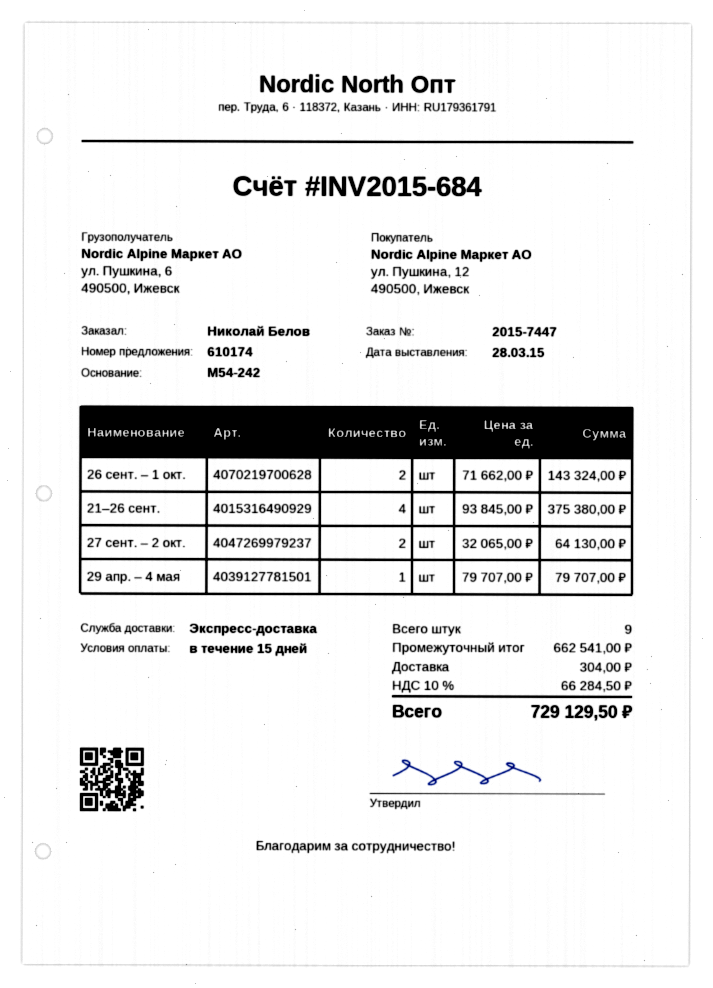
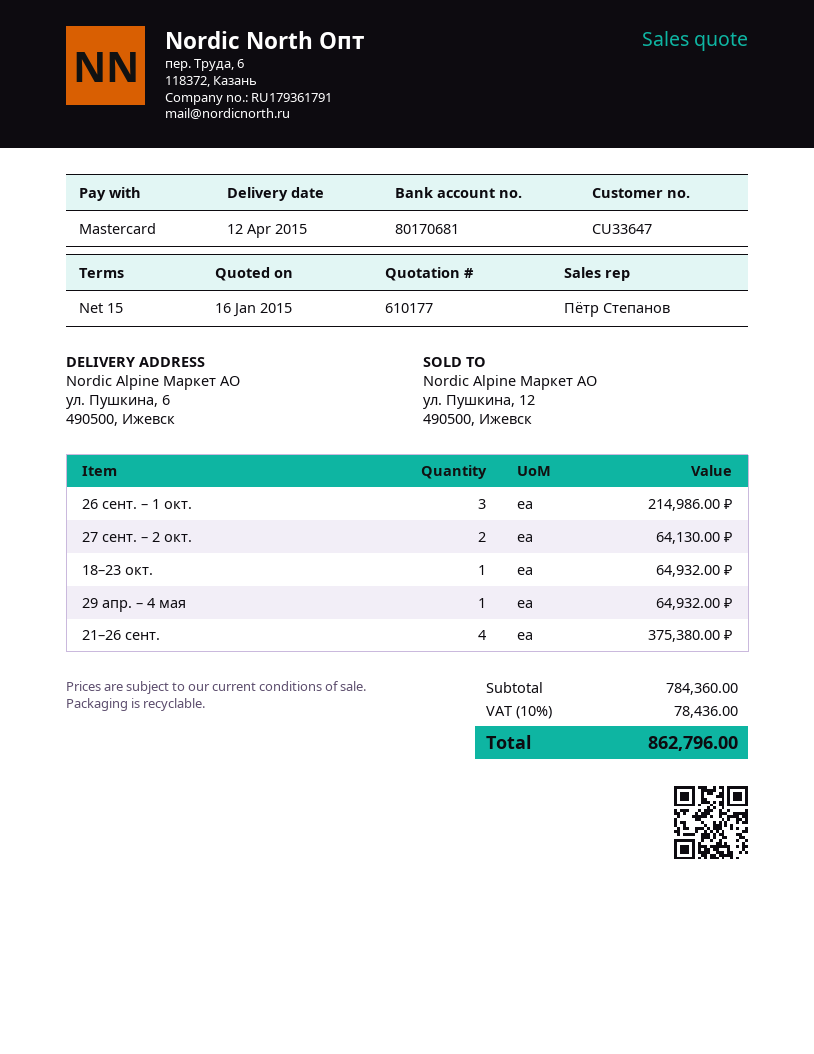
quote number: 610174 -> 610177
26 сент. – 1 окт.: 2 for 143324.00 -> 3 for 214986.00
29 апр. – 4 мая: 1 for 79707.00 -> 1 for 64932.00
18–23 окт.: none -> 1 for 64932.00
subtotal: 662541.00 -> 784360.00
shipping: 304.00 -> none
tax: 10% = 66284.50 -> 10% = 78436.00
total: 729129.50 -> 862796.00

